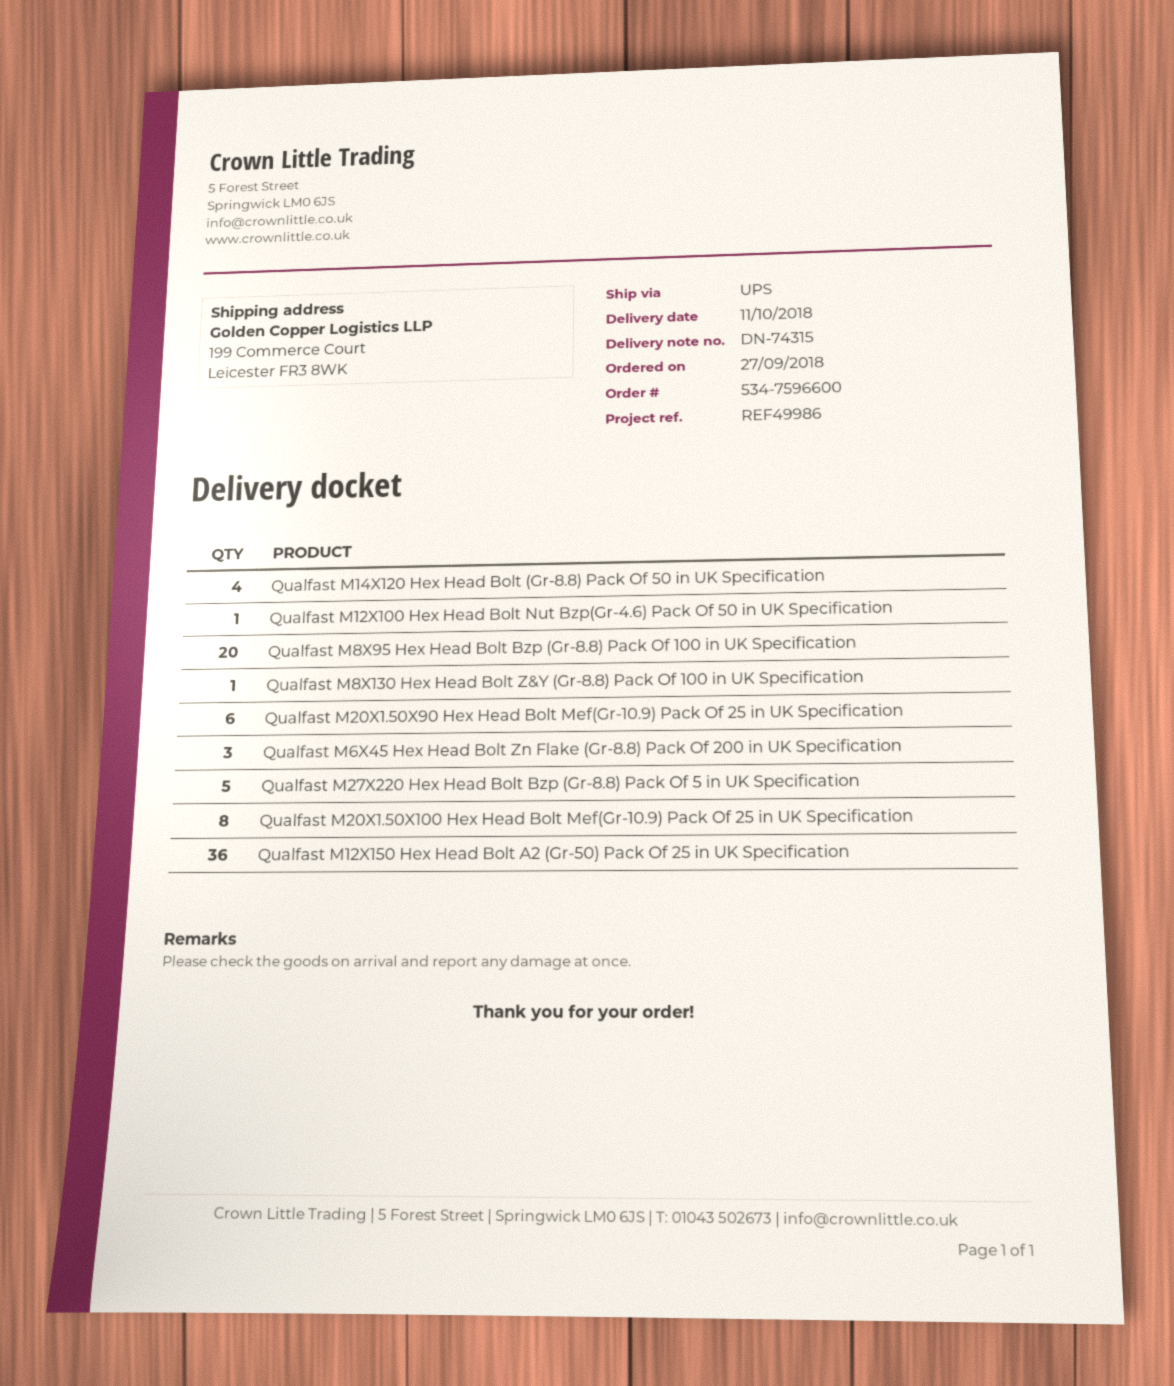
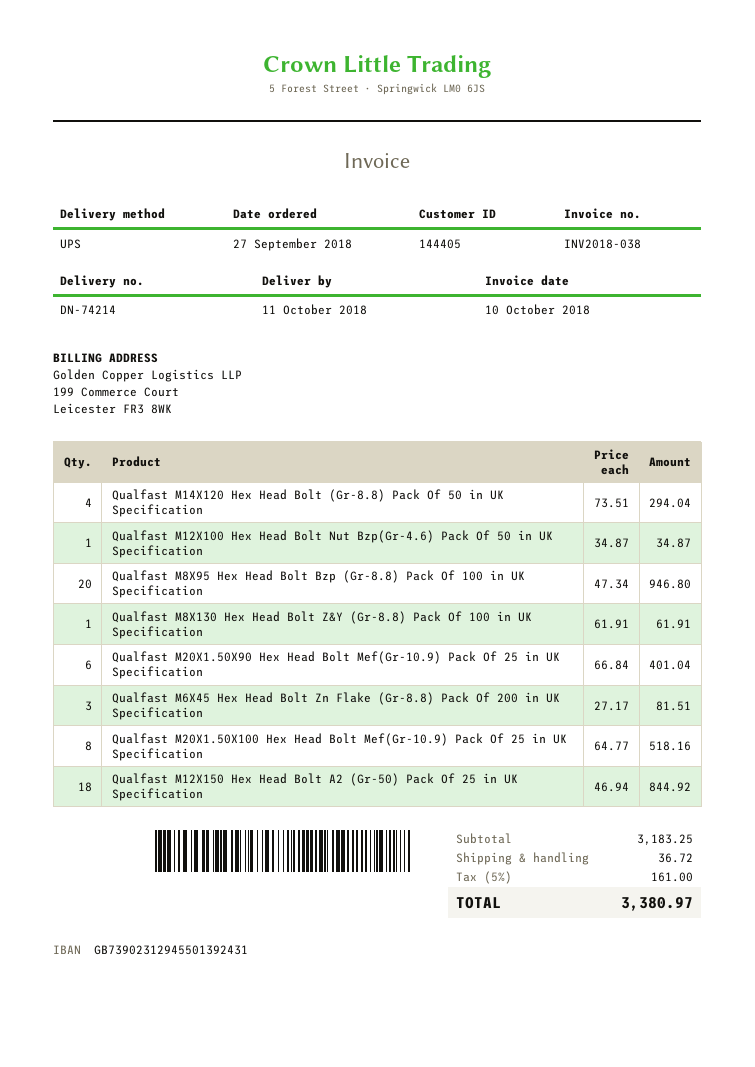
delivery note number: DN-74315 -> DN-74214
Qualfast M27X220 Hex Head Bolt Bzp (Gr-8.8) Pack Of 5 in UK Specification: 5 -> none
Qualfast M12X150 Hex Head Bolt A2 (Gr-50) Pack Of 25 in UK Specification: 36 -> 18

